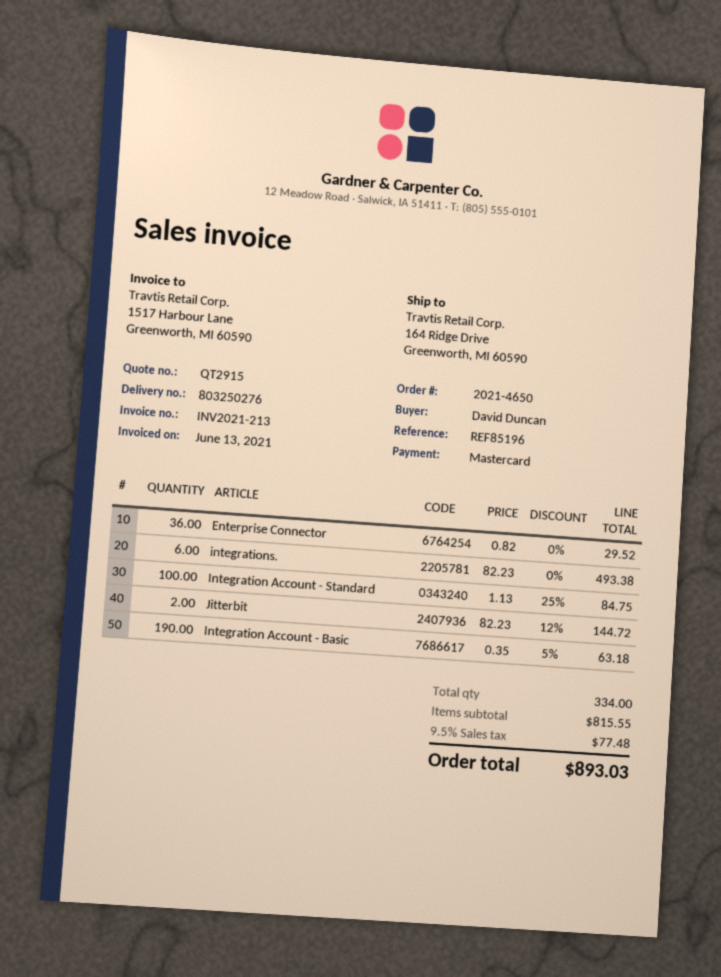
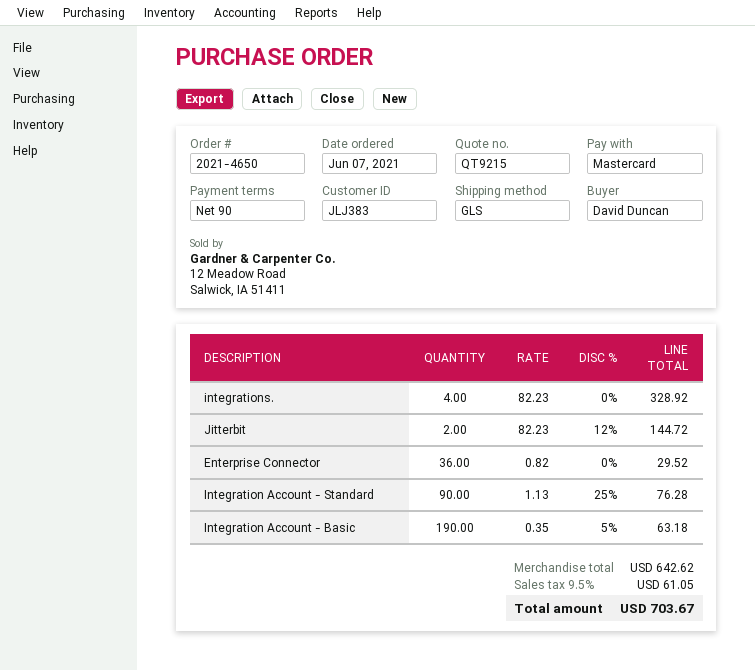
quote number: QT2915 -> QT9215
integrations.: 6 x 82.23 = 493.38 -> 4 x 82.23 = 328.92
Integration Account - Standard: 100 x 1.13 - 25% = 84.75 -> 90 x 1.13 - 25% = 76.28
subtotal: 815.55 -> 642.62
tax: 9.5% = 77.48 -> 9.5% = 61.05
total: 893.03 -> 703.67

